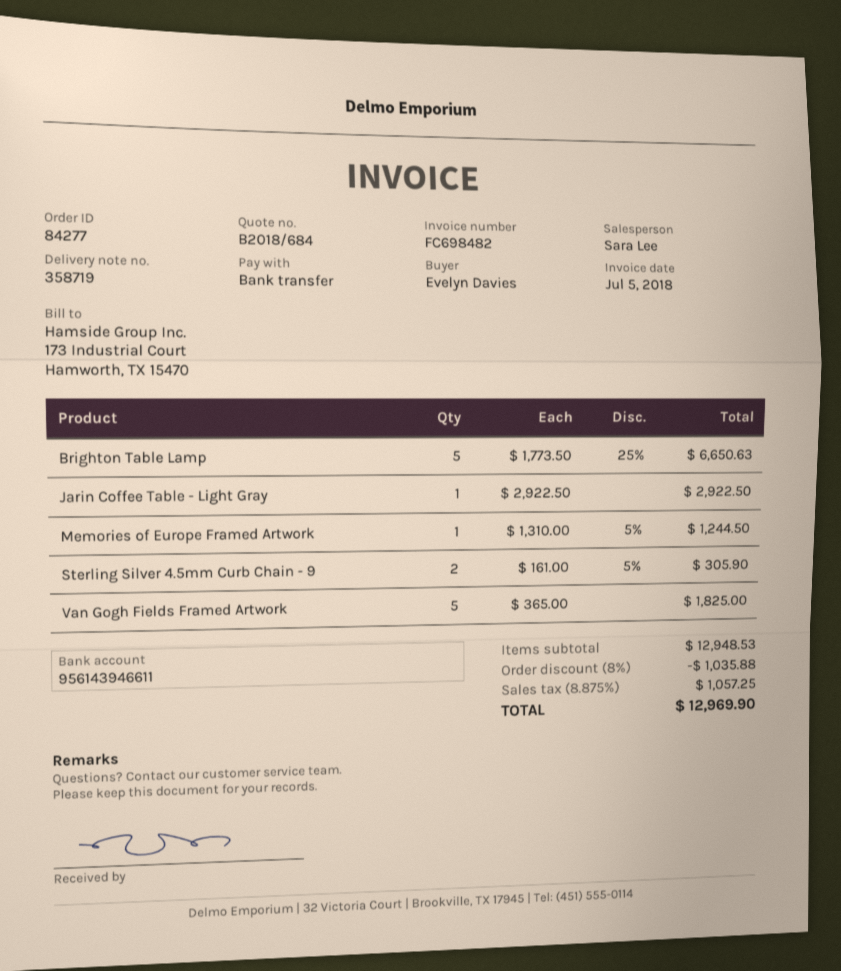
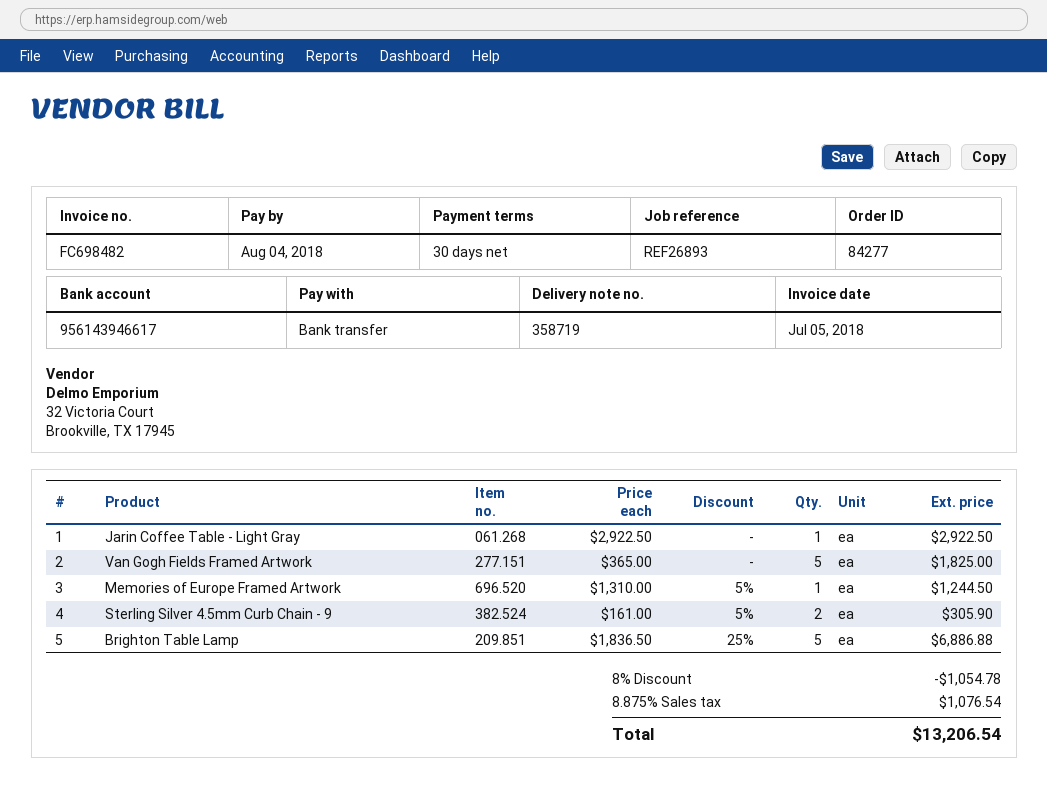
bank account: 956143946611 -> 956143946617
Brighton Table Lamp: 5 x 1773.50 - 25% = 6650.63 -> 5 x 1836.50 - 25% = 6886.88
discount: 8% = 1035.88 -> 8% = 1054.78
tax: 8.875% = 1057.25 -> 8.875% = 1076.54
total: 12969.90 -> 13206.54

